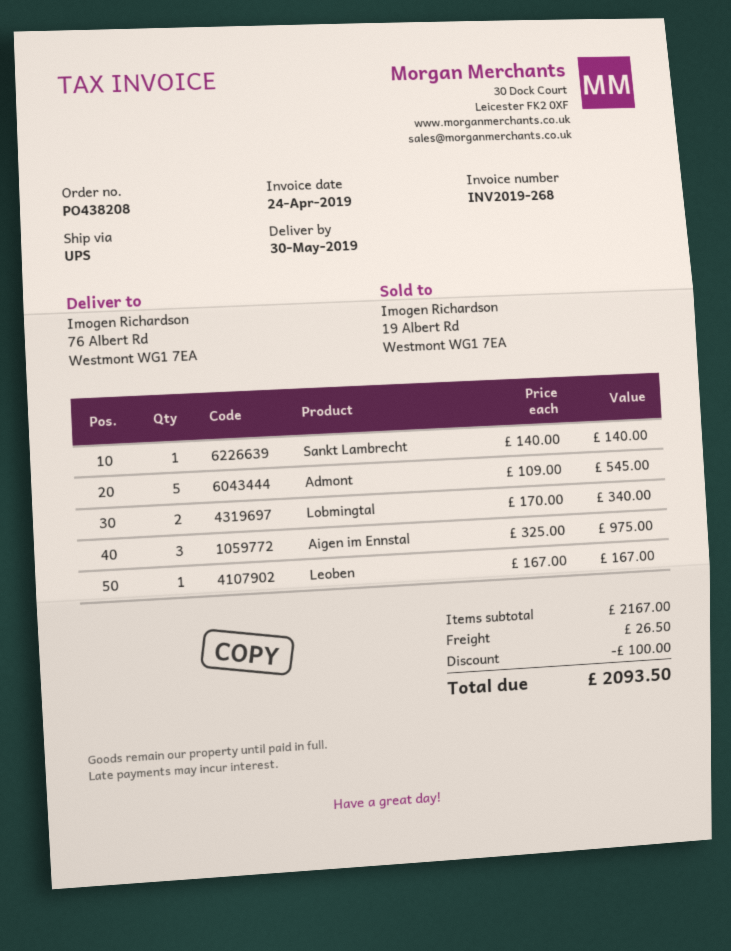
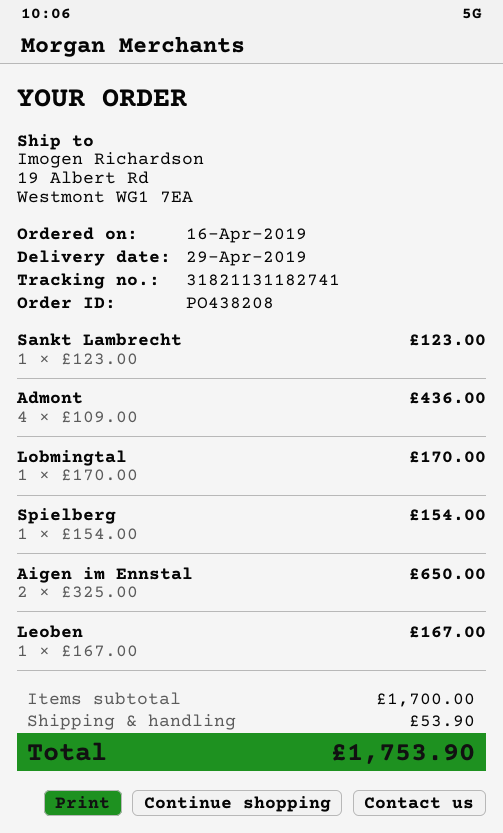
delivery date: 2019-05-30 -> 2019-04-29
ship to: 76 Albert Rd, Westmont WG1 7EA -> 19 Albert Rd, Westmont WG1 7EA
Sankt Lambrecht: 1 x 140.00 = 140.00 -> 1 x 123.00 = 123.00
Admont: 5 x 109.00 = 545.00 -> 4 x 109.00 = 436.00
Lobmingtal: 2 x 170.00 = 340.00 -> 1 x 170.00 = 170.00
Aigen im Ennstal: 3 x 325.00 = 975.00 -> 2 x 325.00 = 650.00
Spielberg: none -> 1 x 154.00 = 154.00
subtotal: 2167.00 -> 1700.00
discount: 100.00 -> none
shipping: 26.50 -> 53.90
total: 2093.50 -> 1753.90

